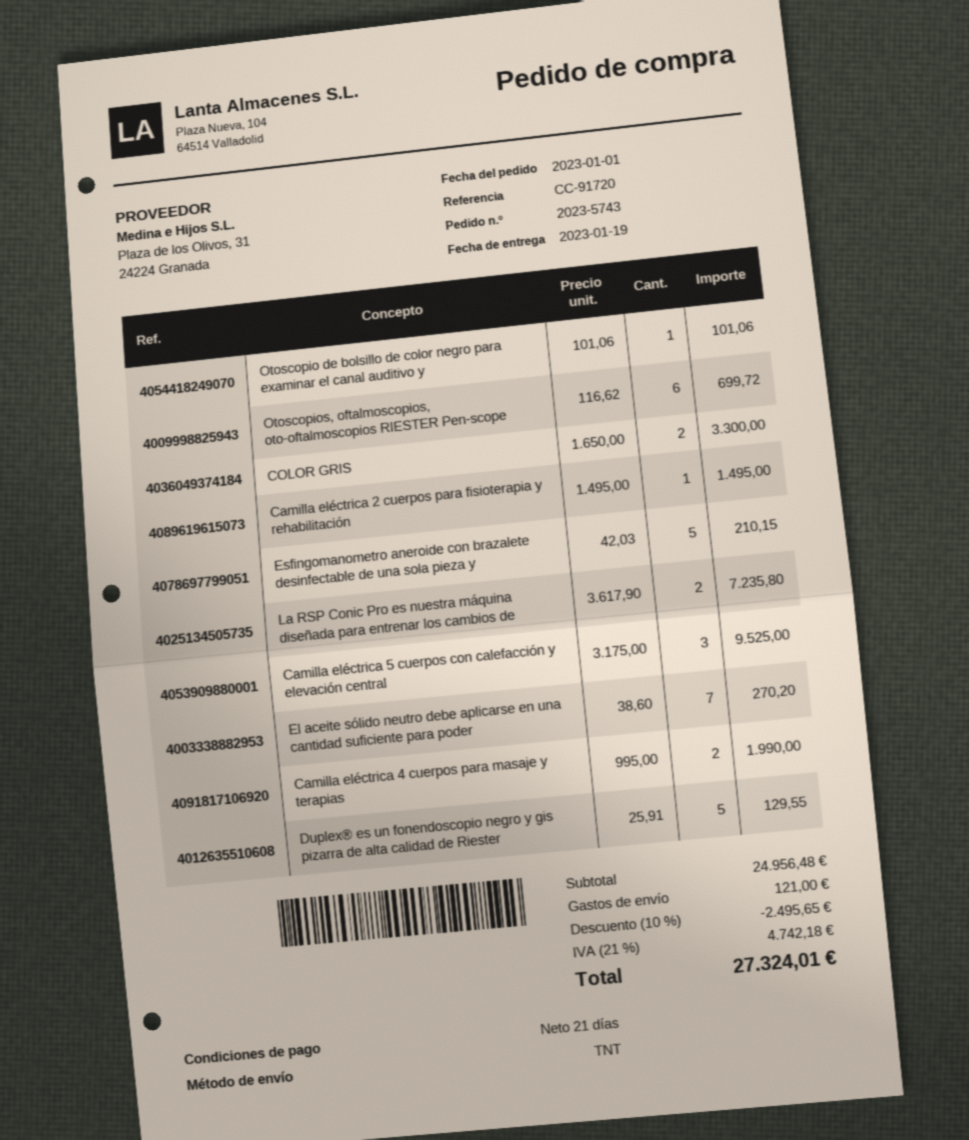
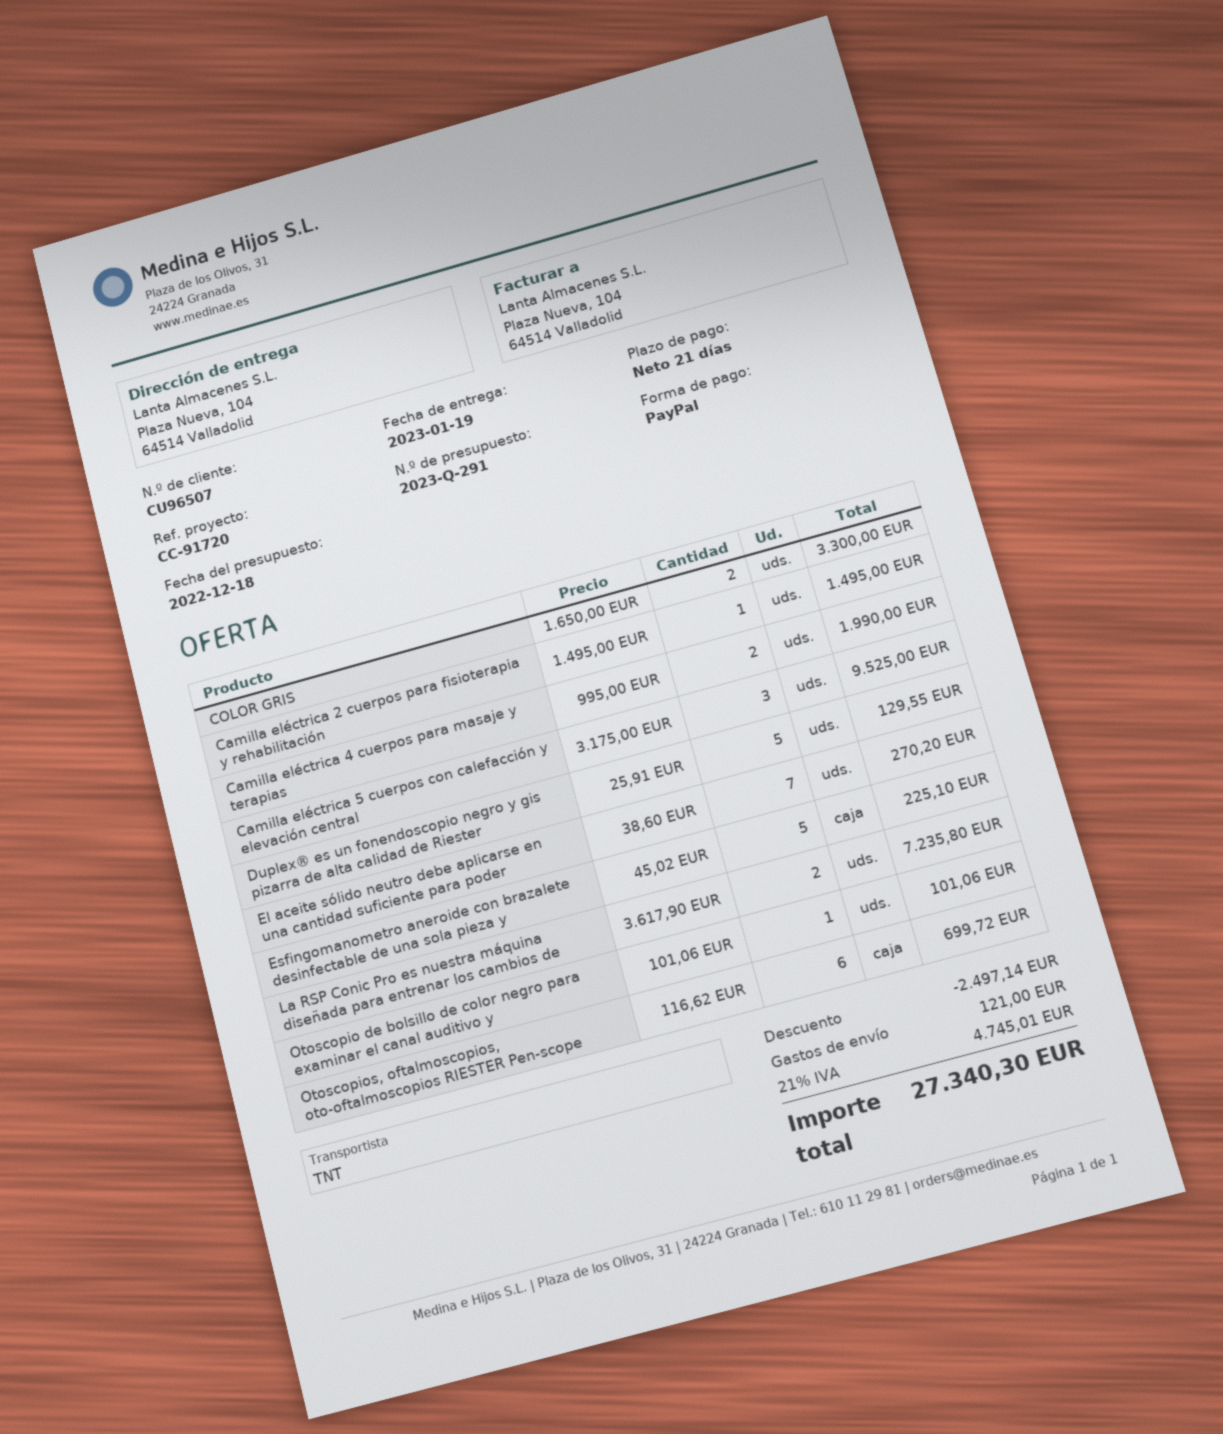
Esfingomanometro aneroide con brazalete desinfectable de una sola pieza y: 5 x 42.03 = 210.15 -> 5 x 45.02 = 225.10
discount: 2495.65 -> 2497.14
tax: 21% = 4742.18 -> 21% = 4745.01
total: 27324.01 -> 27340.30

